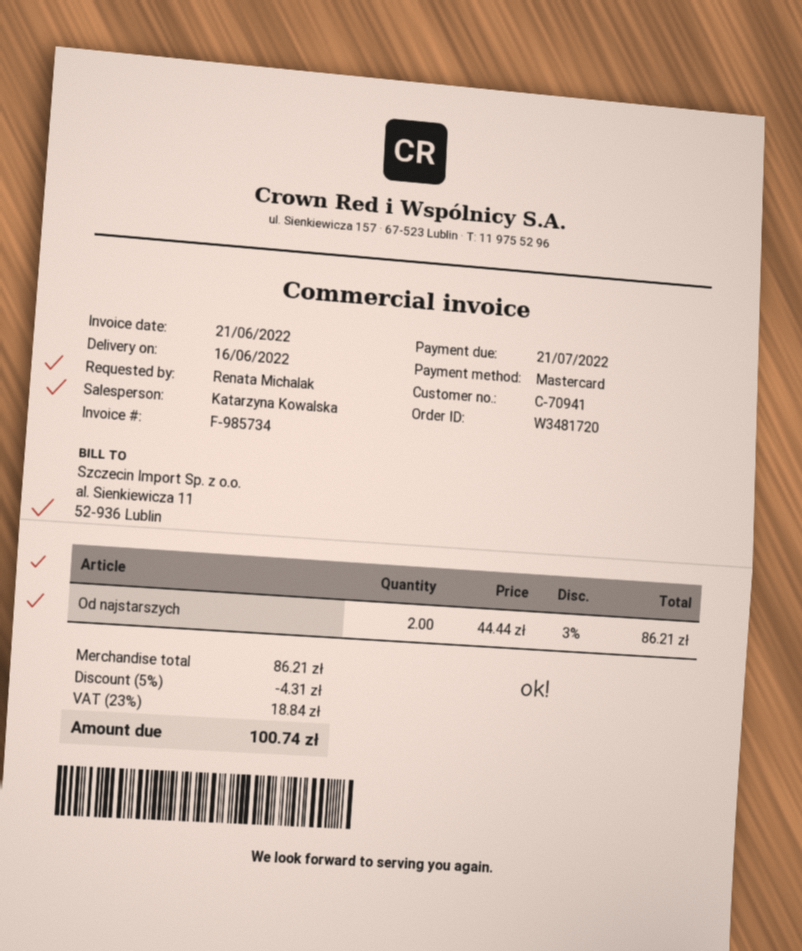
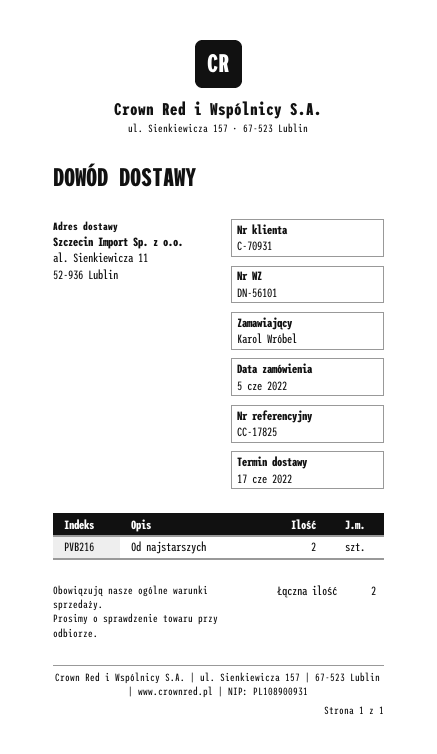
delivery date: 2022-06-16 -> 2022-06-17
customer number: C-70941 -> C-70931
ordered by: Renata Michalak -> Karol Wróbel

